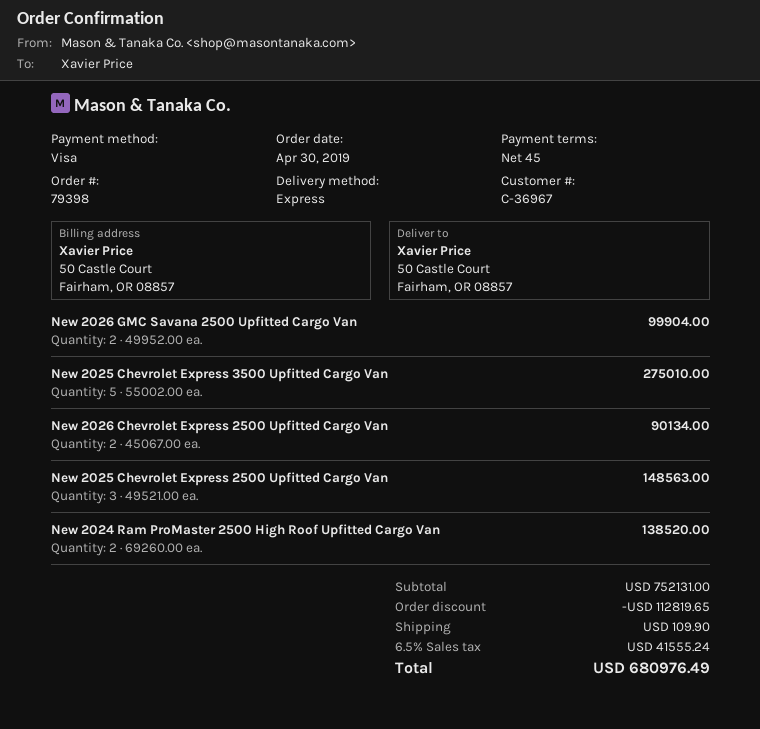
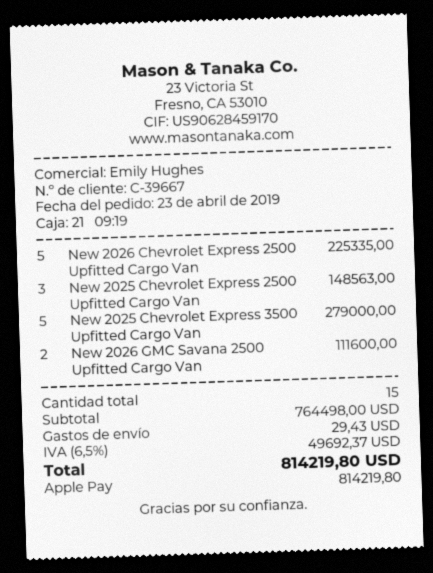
order date: 2019-04-30 -> 2019-04-23
customer number: C-36967 -> C-39667
payment method: Visa -> Apple Pay
New 2026 GMC Savana 2500 Upfitted Cargo Van: 2 for 99904.00 -> 2 for 111600.00
New 2025 Chevrolet Express 3500 Upfitted Cargo Van: 5 for 275010.00 -> 5 for 279000.00
New 2026 Chevrolet Express 2500 Upfitted Cargo Van: 2 for 90134.00 -> 5 for 225335.00
New 2024 Ram ProMaster 2500 High Roof Upfitted Cargo Van: 2 for 138520.00 -> none
subtotal: 752131.00 -> 764498.00
discount: 112819.65 -> none
shipping: 109.90 -> 29.43
tax: 6.5% = 41555.24 -> 6.5% = 49692.37
total: 680976.49 -> 814219.80

